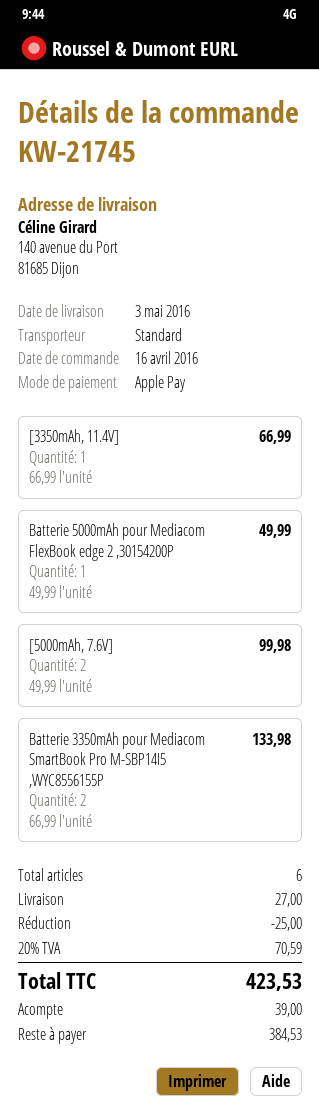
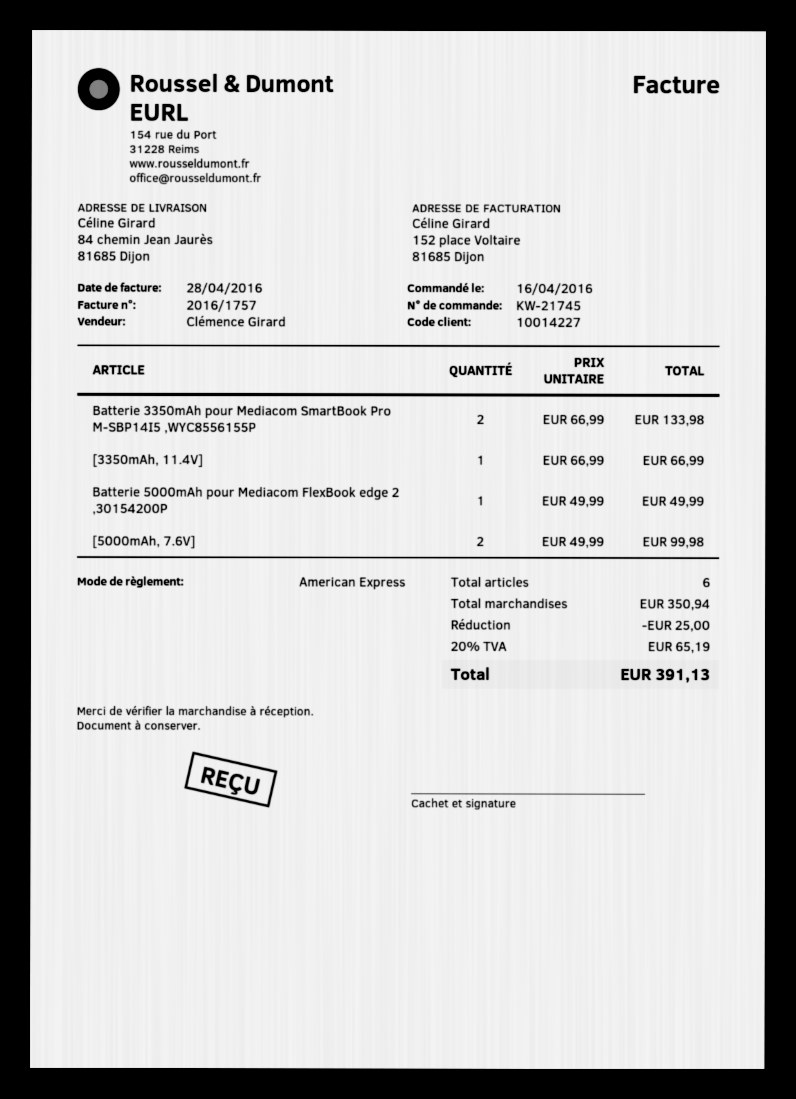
payment method: Apple Pay -> American Express
ship to: 140 avenue du Port, 81685 Dijon -> 84 chemin Jean Jaurès, 81685 Dijon
shipping: 27.00 -> none
tax: 20% = 70.59 -> 20% = 65.19
total: 423.53 -> 391.13

